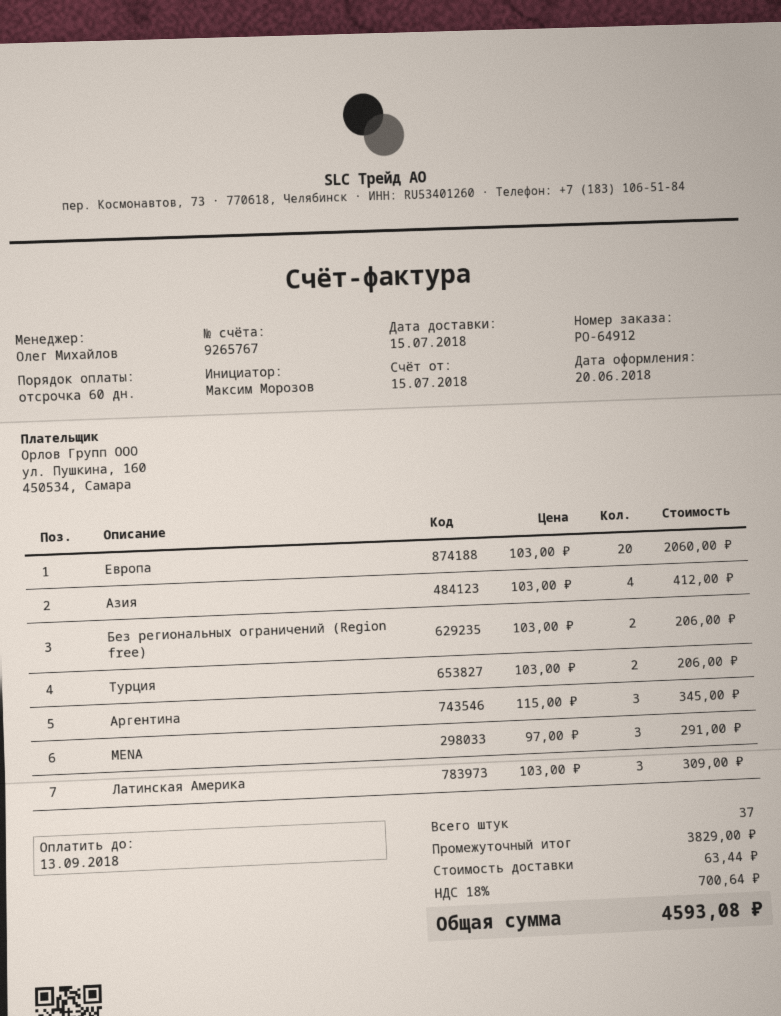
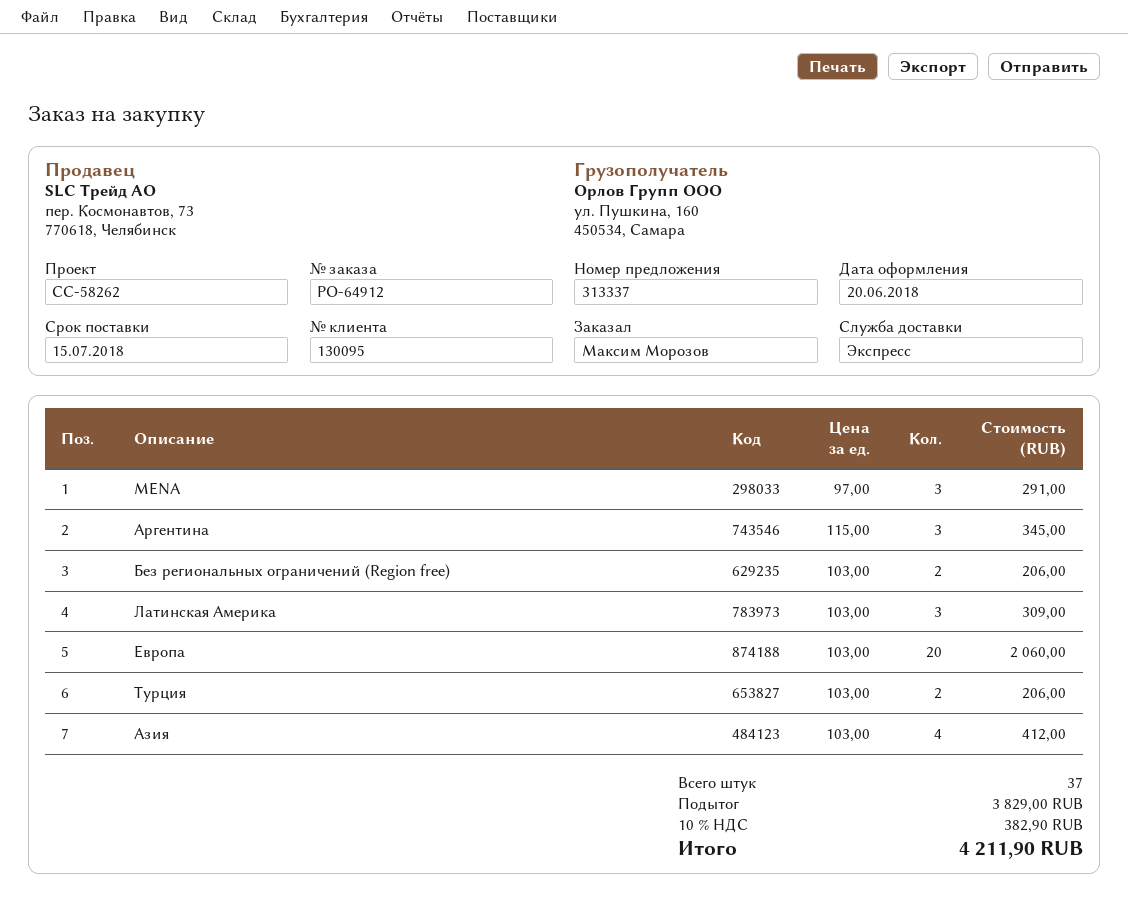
shipping: 63.44 -> none
tax: 18% = 700.64 -> 10% = 382.90
total: 4593.08 -> 4211.90

